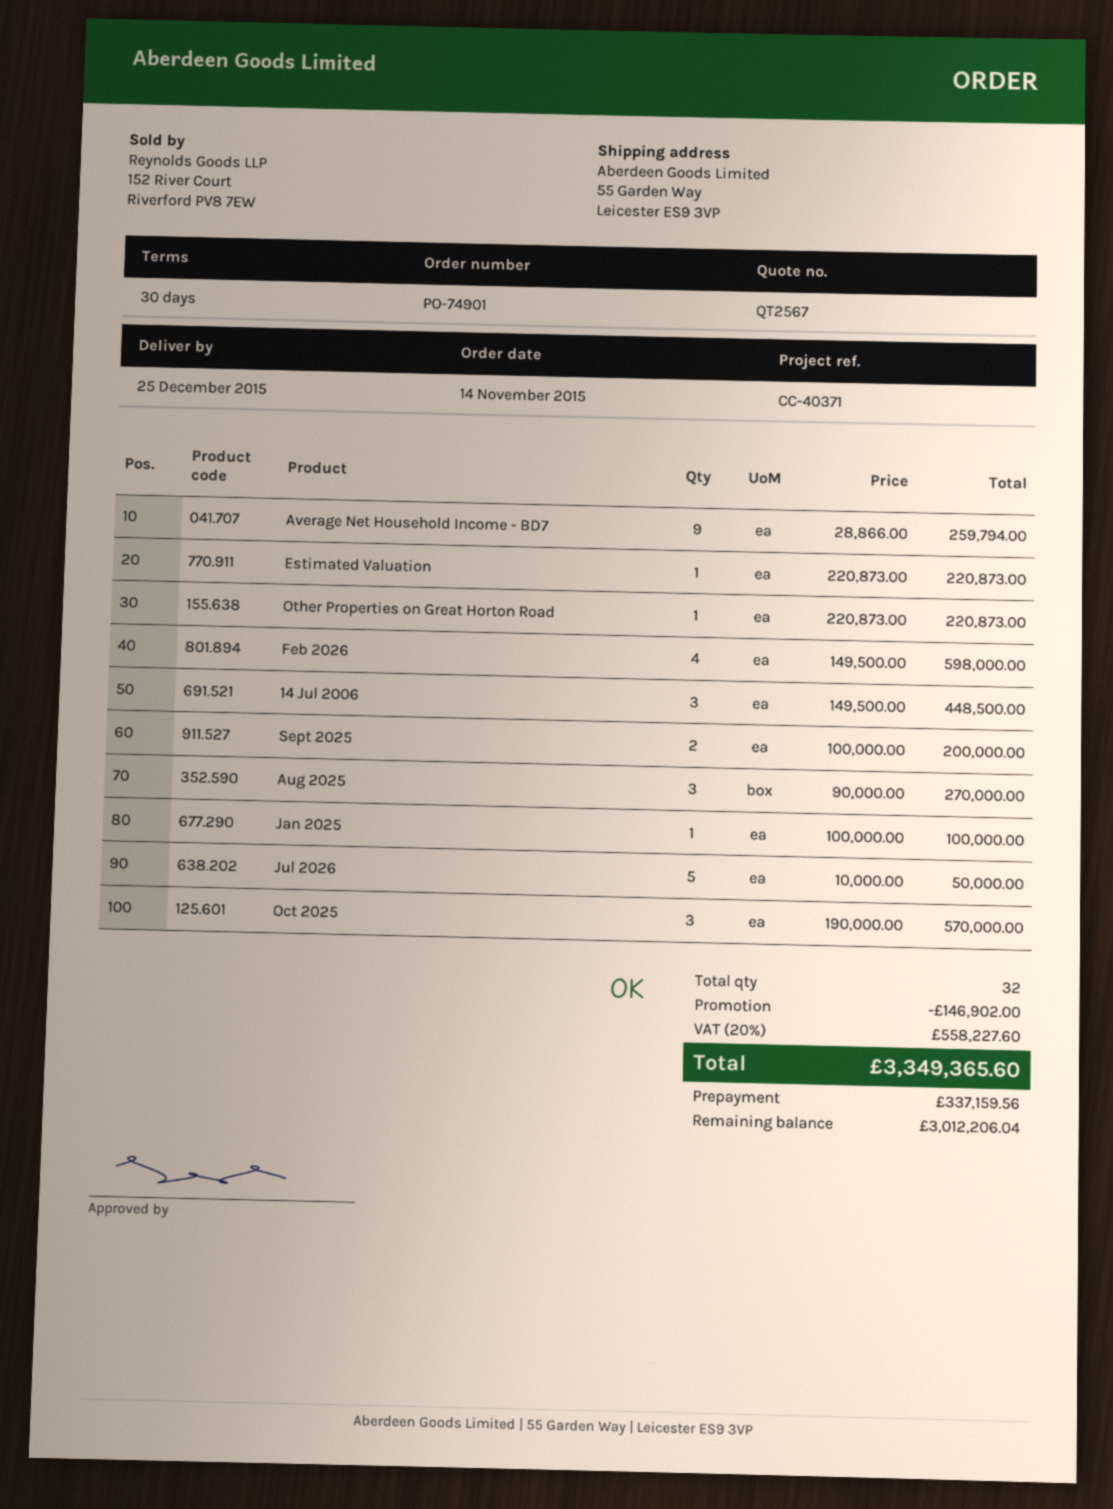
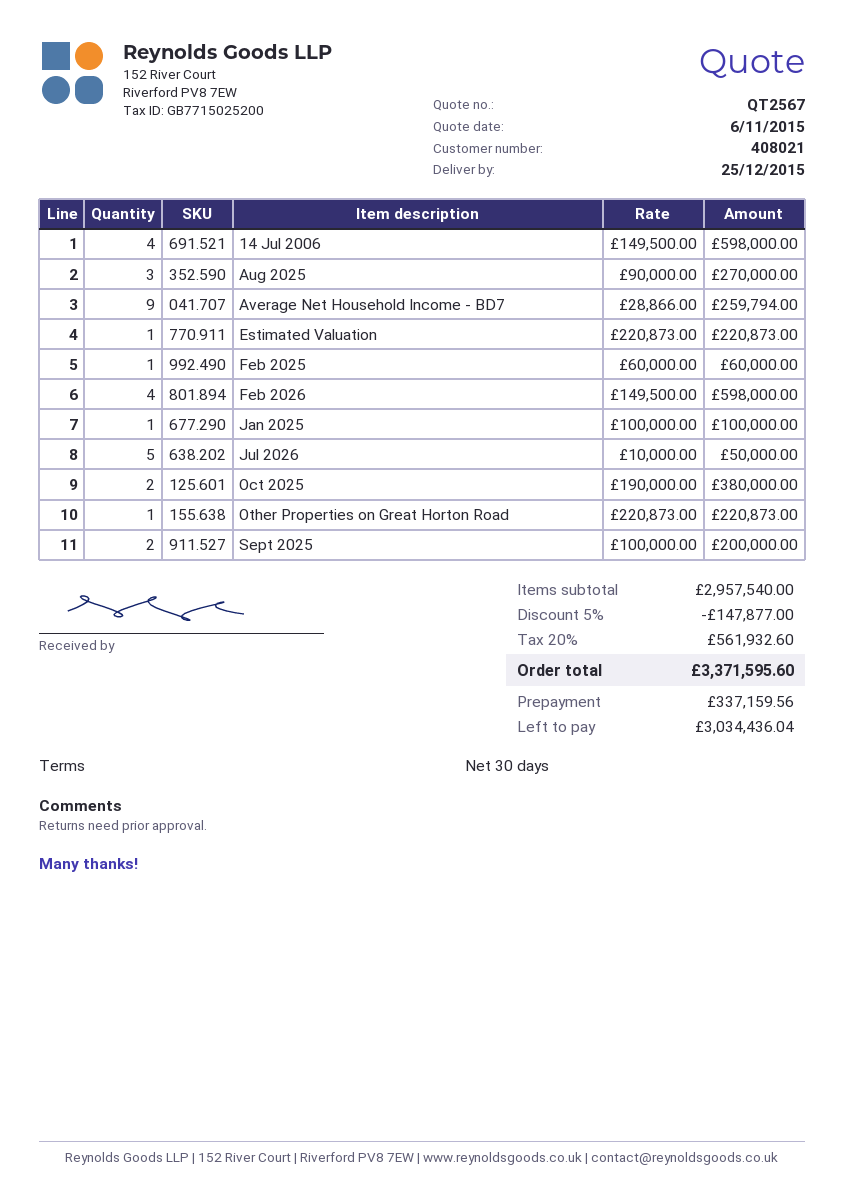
14 Jul 2006: 3 x 149500.00 = 448500.00 -> 4 x 149500.00 = 598000.00
Oct 2025: 3 x 190000.00 = 570000.00 -> 2 x 190000.00 = 380000.00
Feb 2025: none -> 1 x 60000.00 = 60000.00
discount: 146902.00 -> 147877.00
tax: 20% = 558227.60 -> 20% = 561932.60
total: 3349365.60 -> 3371595.60
balance: 3012206.04 -> 3034436.04

